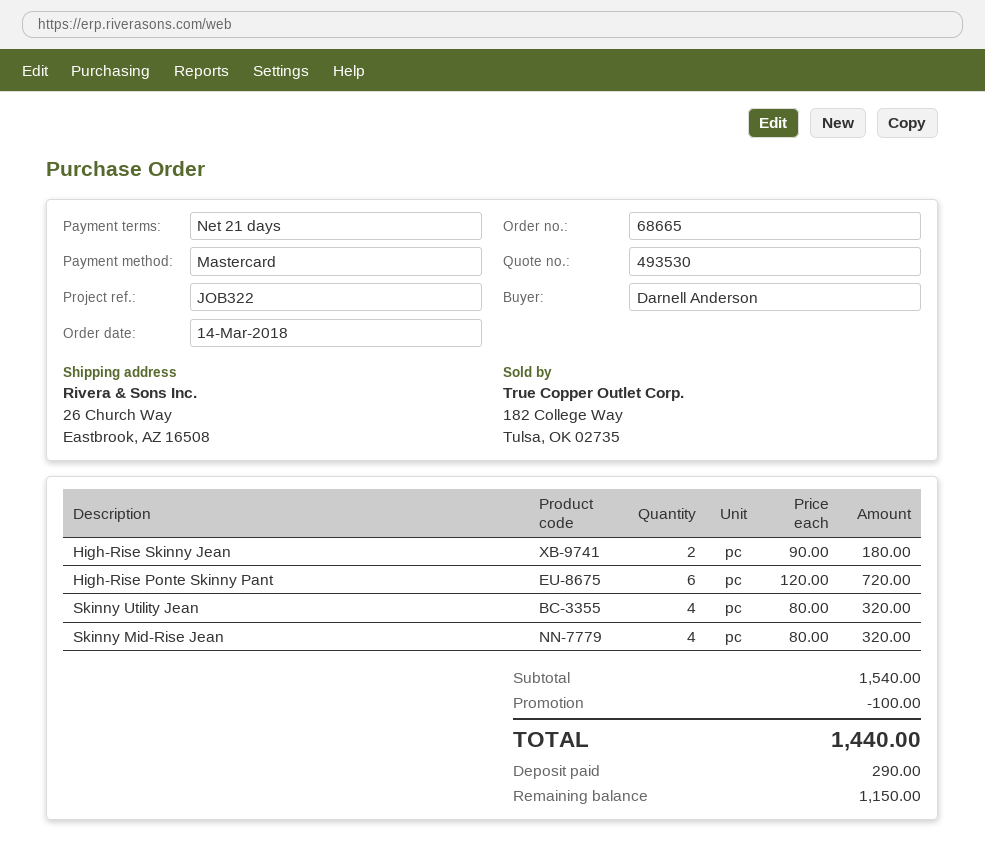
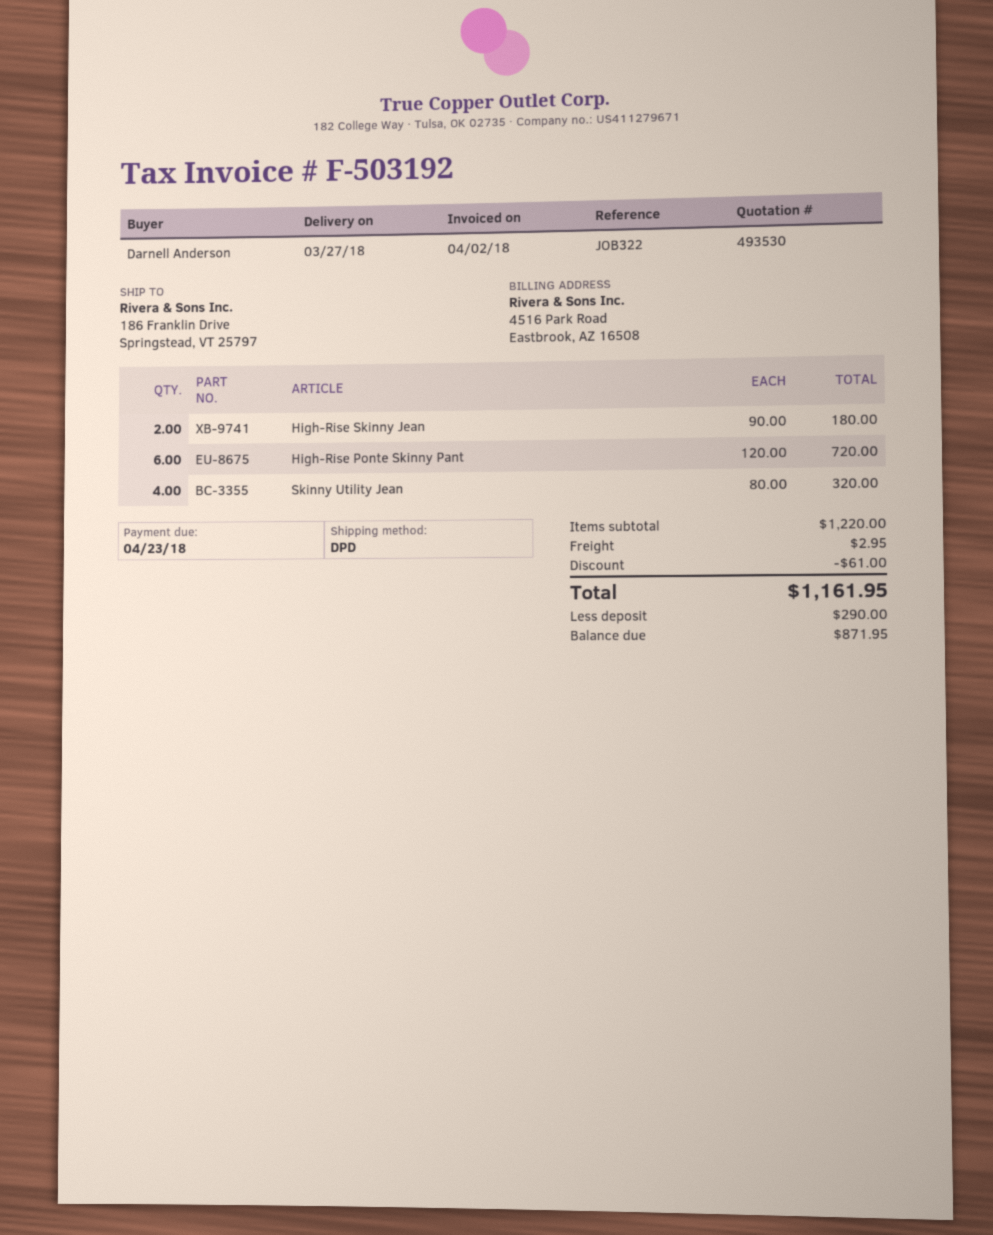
ship to: 26 Church Way, Eastbrook, AZ 16508 -> 186 Franklin Drive, Springstead, VT 25797
Skinny Mid-Rise Jean: 4 x 80.00 = 320.00 -> none
subtotal: 1540.00 -> 1220.00
discount: 100.00 -> 61.00
shipping: none -> 2.95
total: 1440.00 -> 1161.95
balance: 1150.00 -> 871.95

